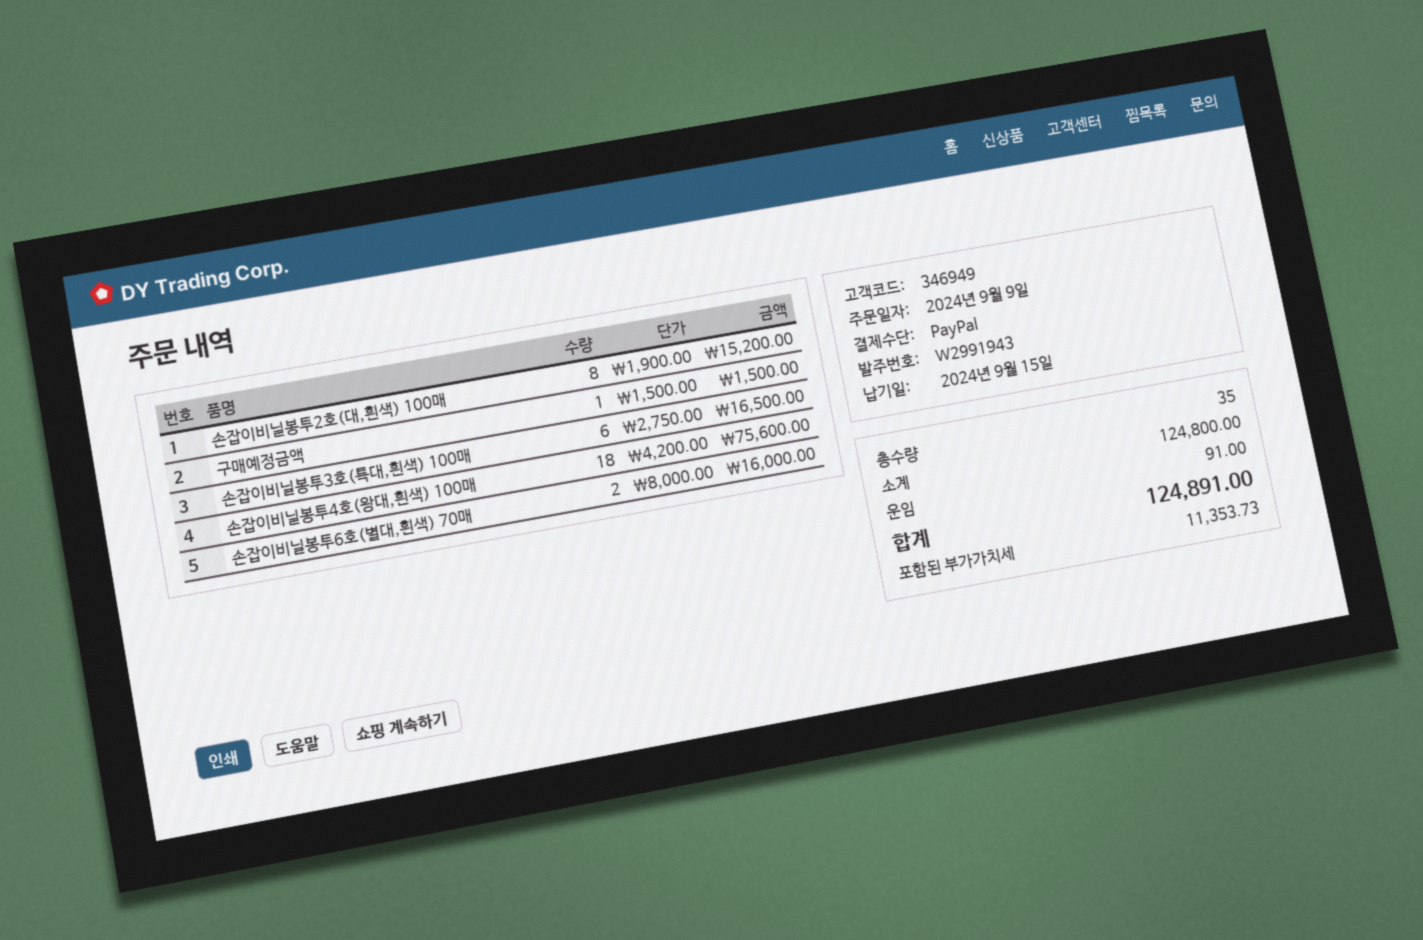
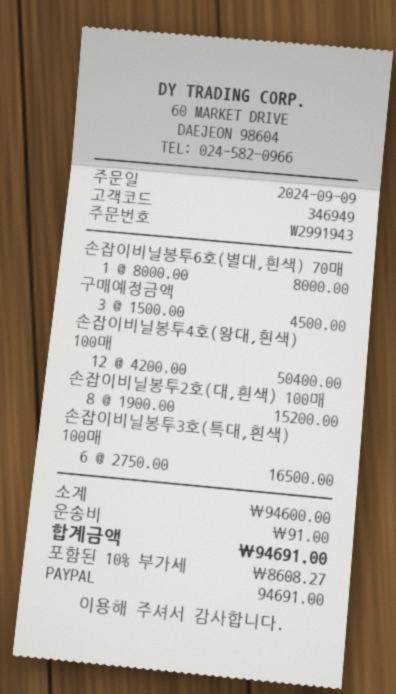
구매예정금액: 1 x 1500.00 = 1500.00 -> 3 x 1500.00 = 4500.00
손잡이비닐봉투4호(왕대,흰색) 100매: 18 x 4200.00 = 75600.00 -> 12 x 4200.00 = 50400.00
손잡이비닐봉투6호(별대,흰색) 70매: 2 x 8000.00 = 16000.00 -> 1 x 8000.00 = 8000.00
subtotal: 124800.00 -> 94600.00
tax: 11353.73 -> 8608.27
total: 124891.00 -> 94691.00

